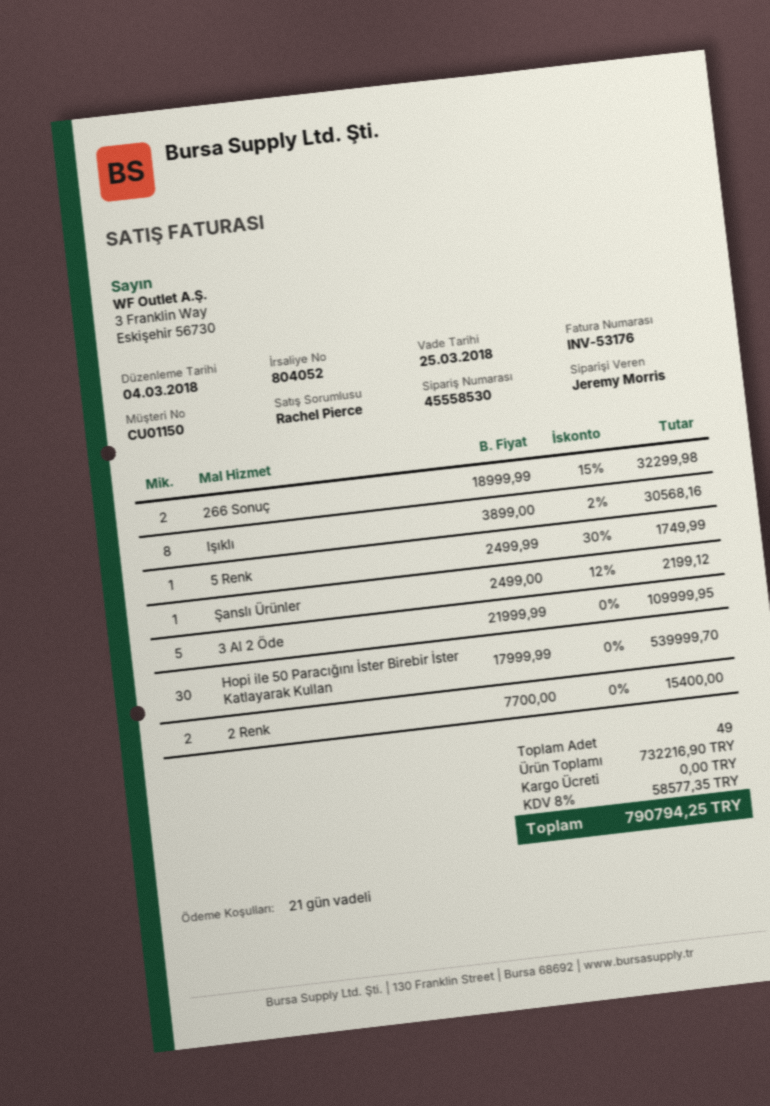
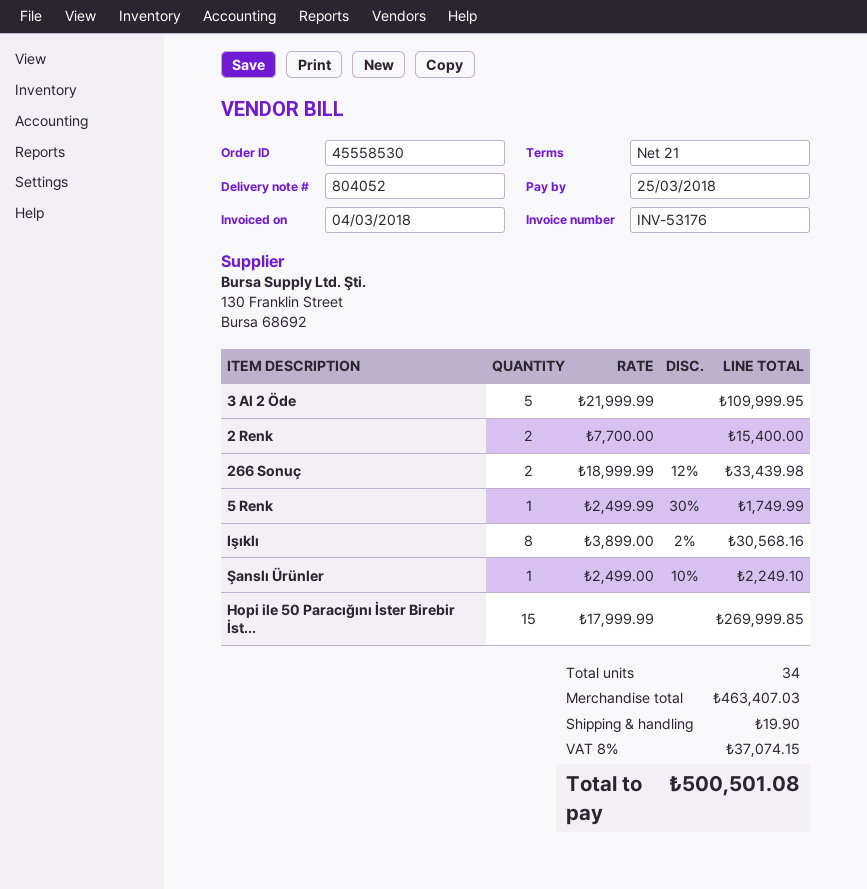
266 Sonuç: 2 x 18999.99 - 15% = 32299.98 -> 2 x 18999.99 - 12% = 33439.98
Şanslı Ürünler: 1 x 2499.00 - 12% = 2199.12 -> 1 x 2499.00 - 10% = 2249.10
Hopi ile 50 Paracığını İster Birebir İster Katlayarak Kullan: 30 x 17999.99 = 539999.70 -> 15 x 17999.99 = 269999.85
total quantity: 49 -> 34
subtotal: 732216.90 -> 463407.03
shipping: 0.00 -> 19.90
tax: 8% = 58577.35 -> 8% = 37074.15
total: 790794.25 -> 500501.08

